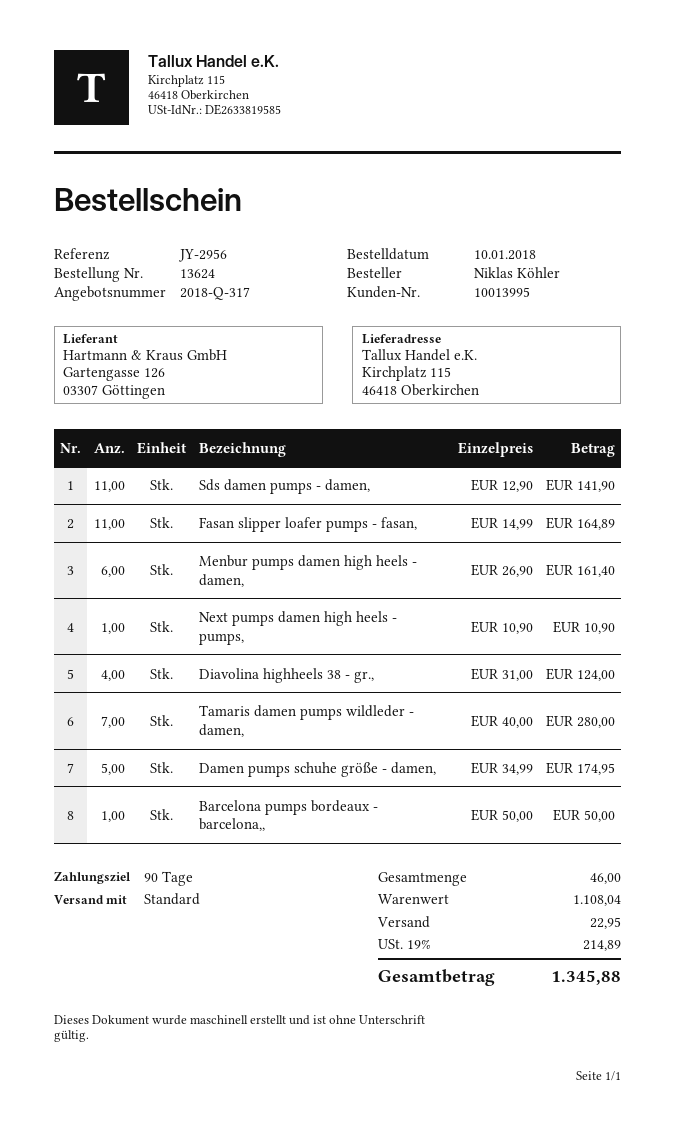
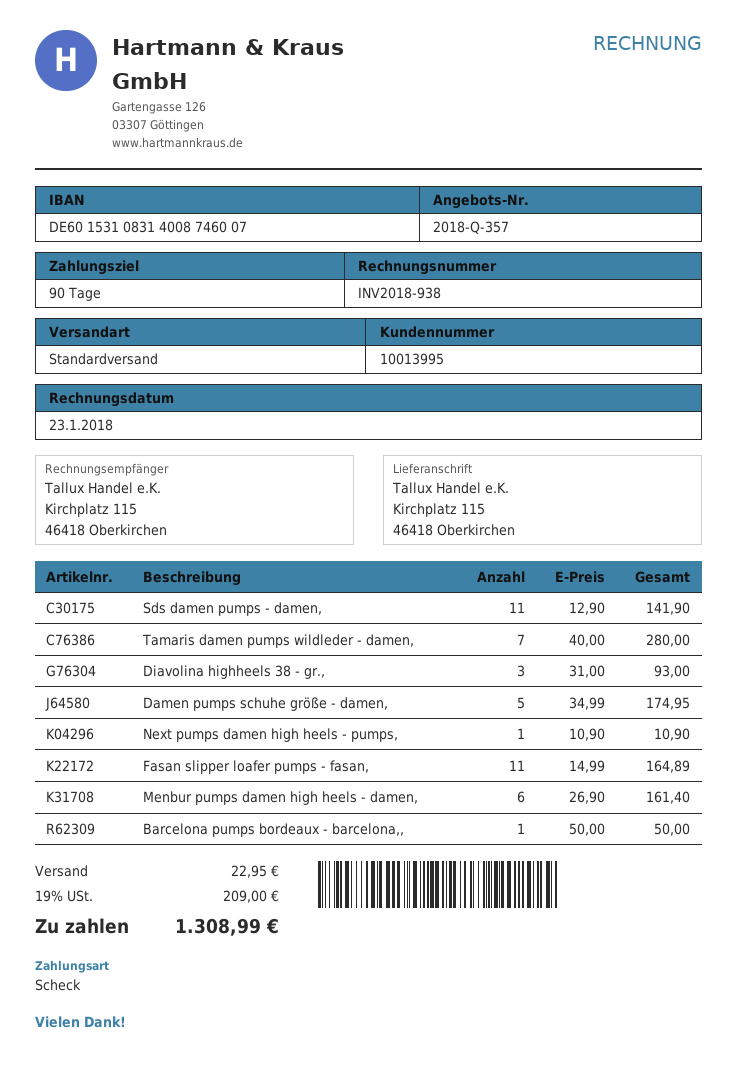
quote number: 2018-Q-317 -> 2018-Q-357
Diavolina highheels 38 - gr.,: 4 x 31.00 = 124.00 -> 3 x 31.00 = 93.00
tax: 19% = 214.89 -> 19% = 209.00
total: 1345.88 -> 1308.99

